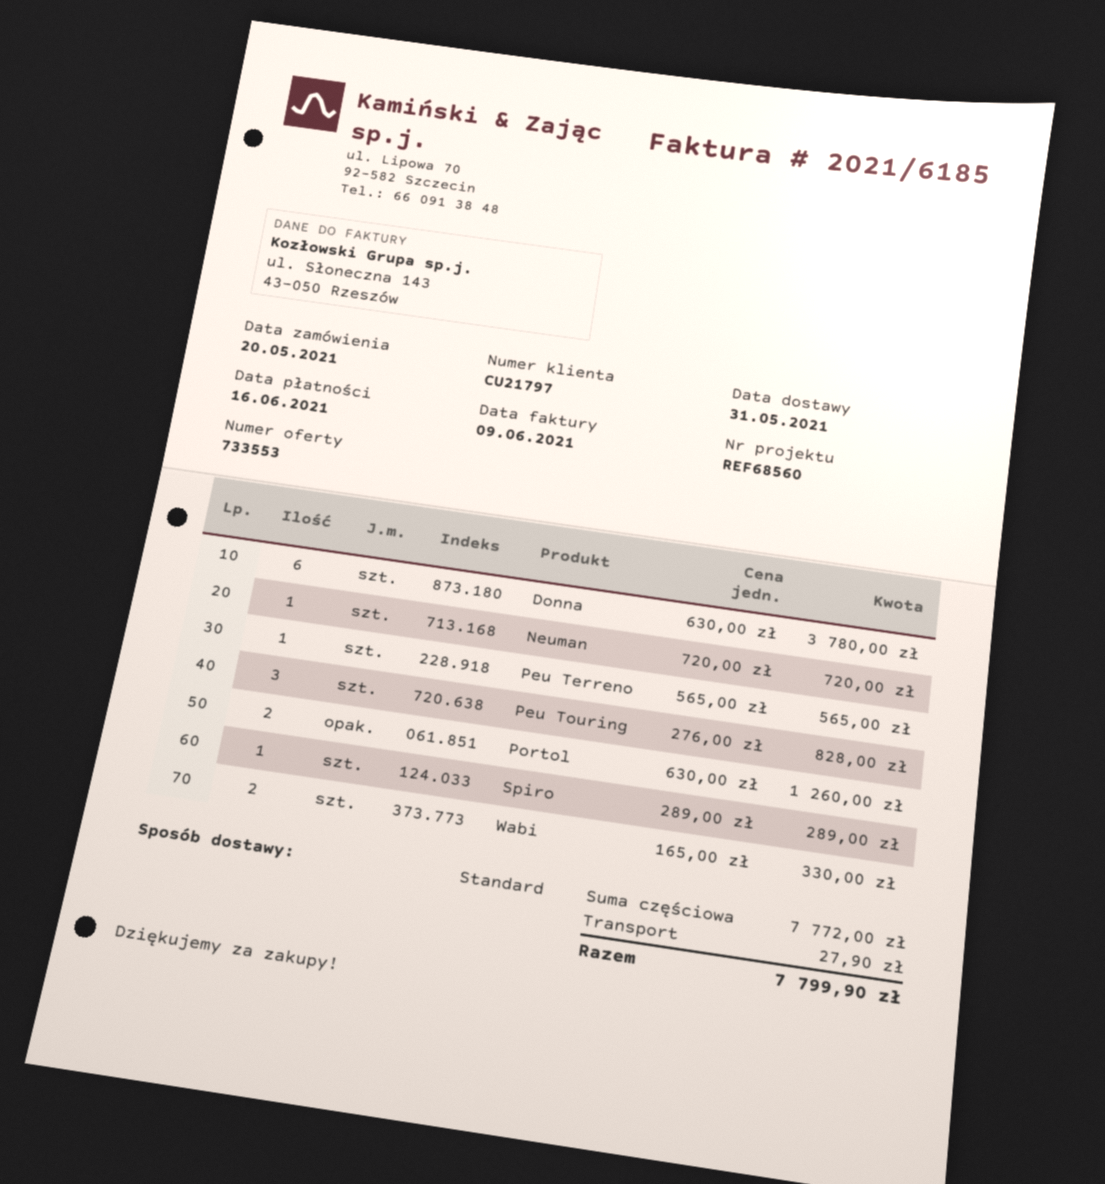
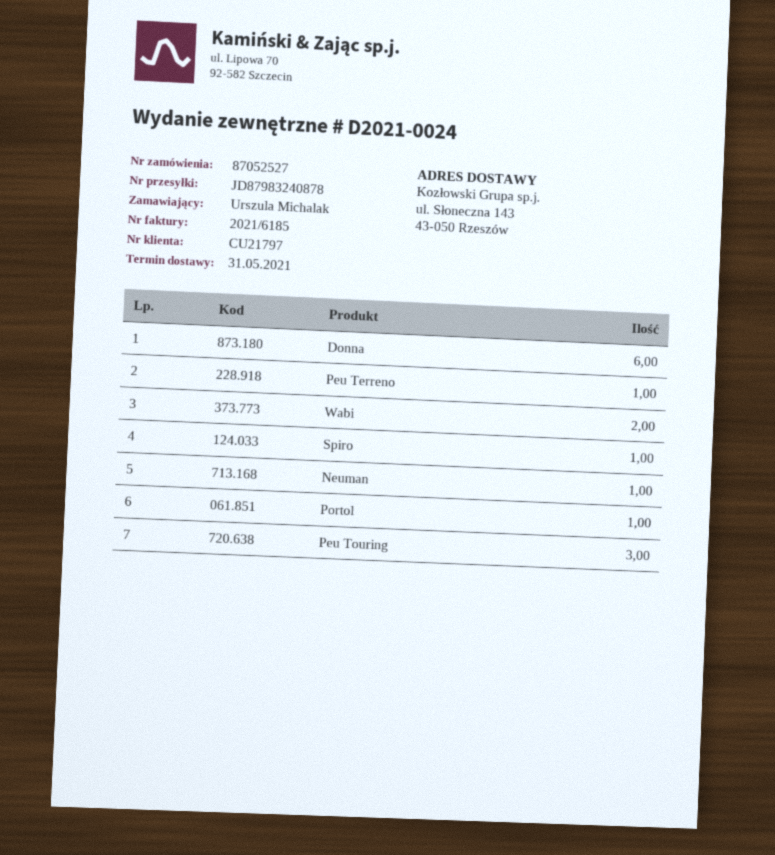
Portol: 2 -> 1

